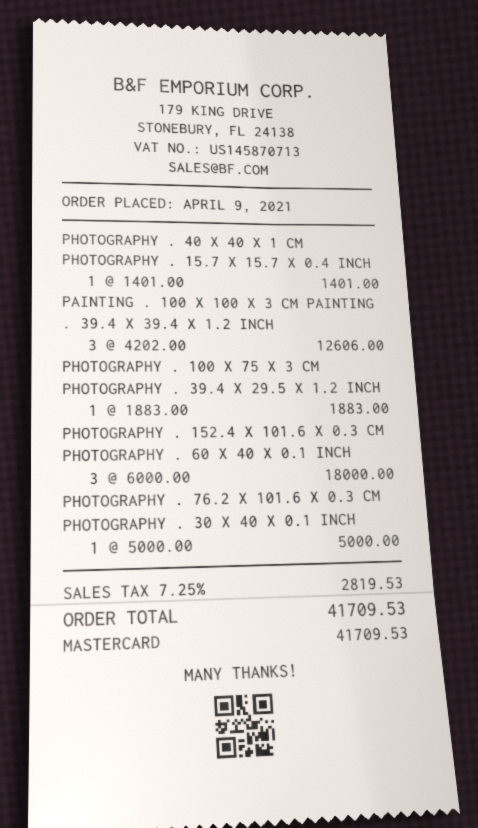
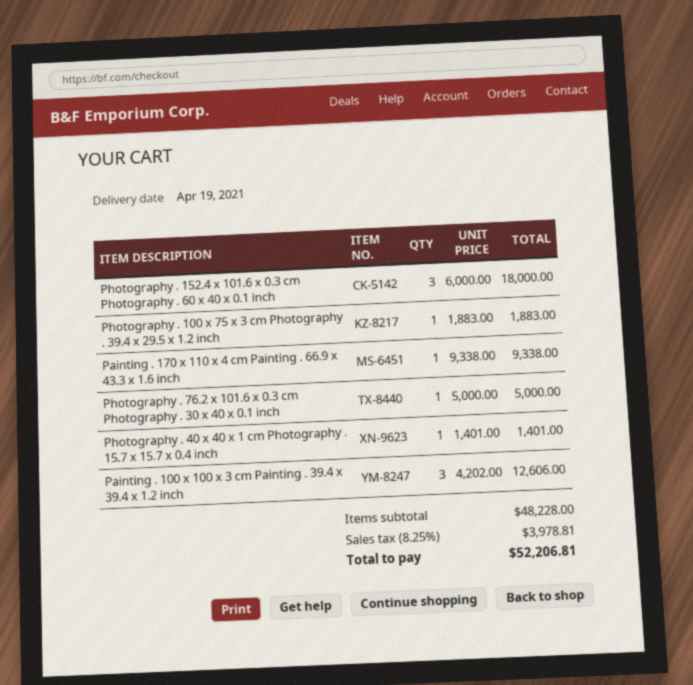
Painting . 170 x 110 x 4 cm Painting . 66.9 x 43.3 x 1.6 inch: none -> 1 x 9338.00 = 9338.00
tax: 7.25% = 2819.53 -> 8.25% = 3978.81
total: 41709.53 -> 52206.81

